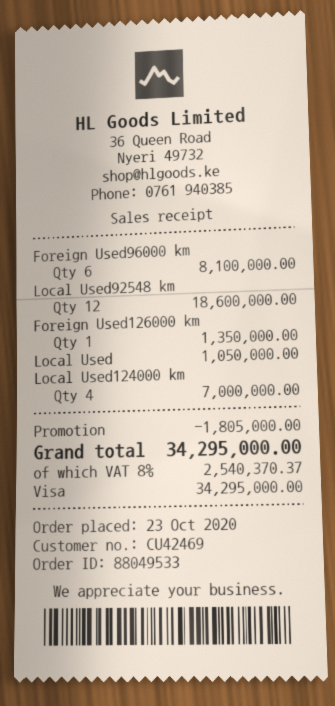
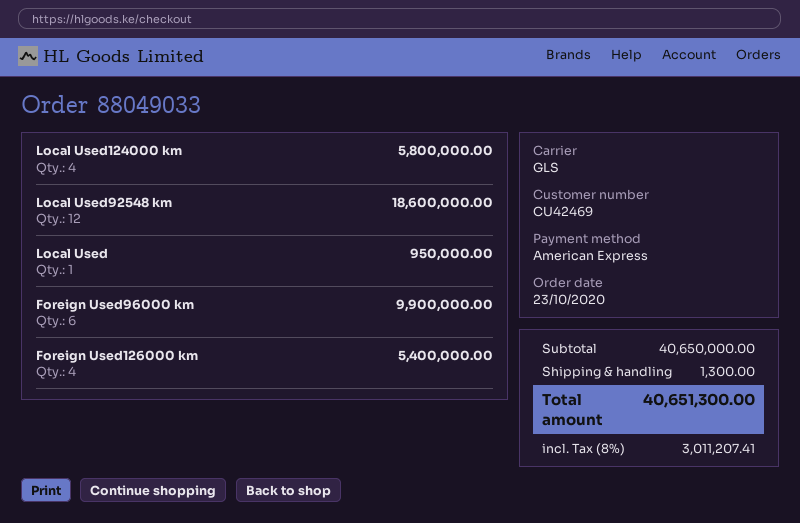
order number: 88049533 -> 88049033
payment method: Visa -> American Express
Foreign Used96000 km: 6 for 8100000.00 -> 6 for 9900000.00
Foreign Used126000 km: 1 for 1350000.00 -> 4 for 5400000.00
Local Used: 1 for 1050000.00 -> 1 for 950000.00
Local Used124000 km: 4 for 7000000.00 -> 4 for 5800000.00
discount: 1805000.00 -> none
shipping: none -> 1300.00
tax: 8% = 2540370.37 -> 8% = 3011207.41
total: 34295000.00 -> 40651300.00

